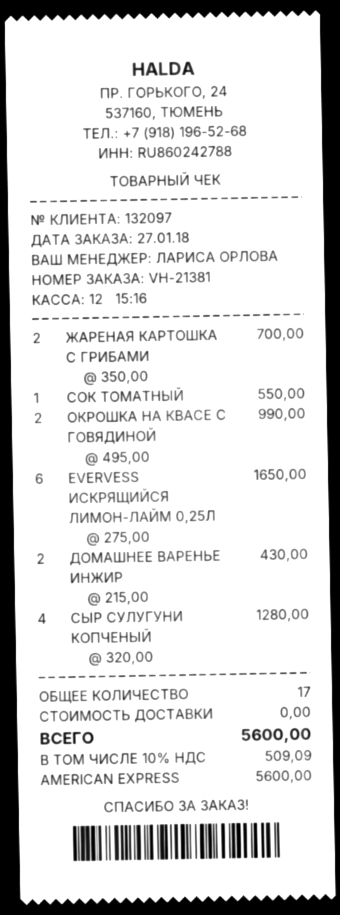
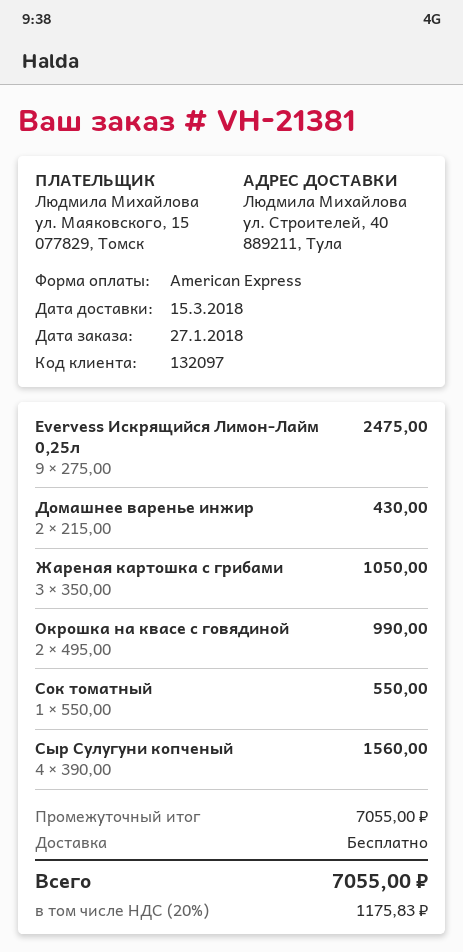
ЖАРЕНАЯ КАРТОШКА С ГРИБАМИ: 2 x 350.00 = 700.00 -> 3 x 350.00 = 1050.00
EVERVESS ИСКРЯЩИЙСЯ ЛИМОН-ЛАЙМ 0,25Л: 6 x 275.00 = 1650.00 -> 9 x 275.00 = 2475.00
СЫР СУЛУГУНИ КОПЧЕНЫЙ: 4 x 320.00 = 1280.00 -> 4 x 390.00 = 1560.00
tax: 10% = 509.09 -> 20% = 1175.83
total: 5600.00 -> 7055.00

